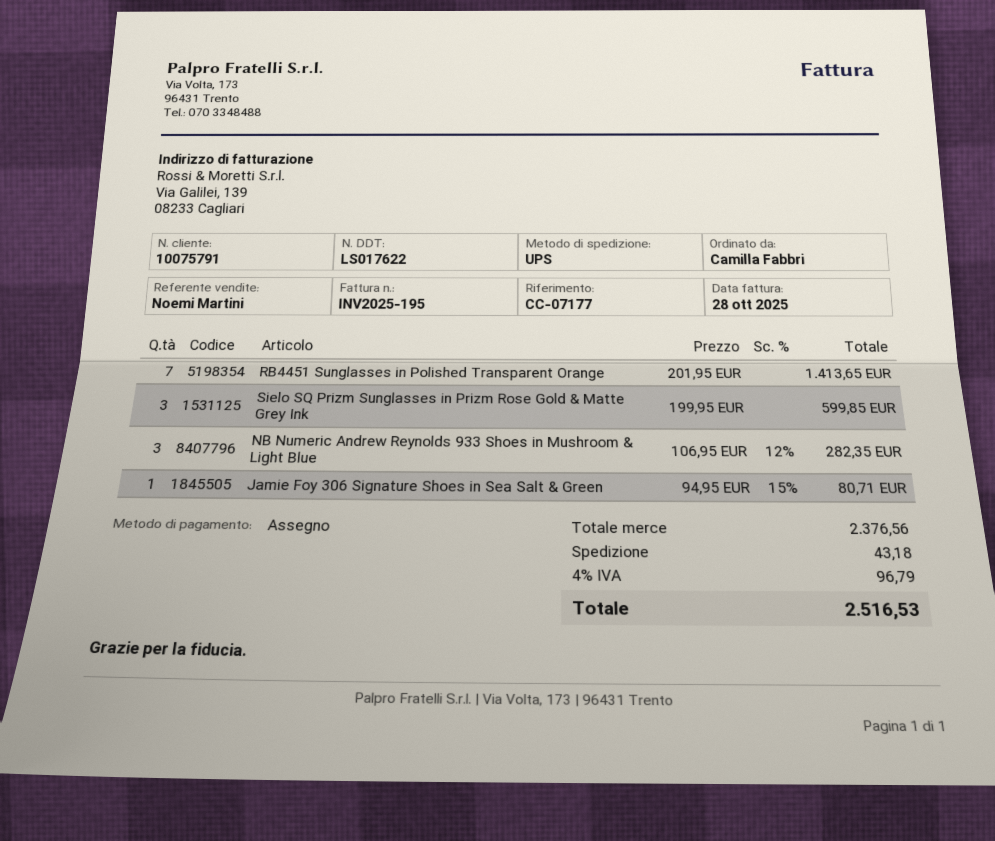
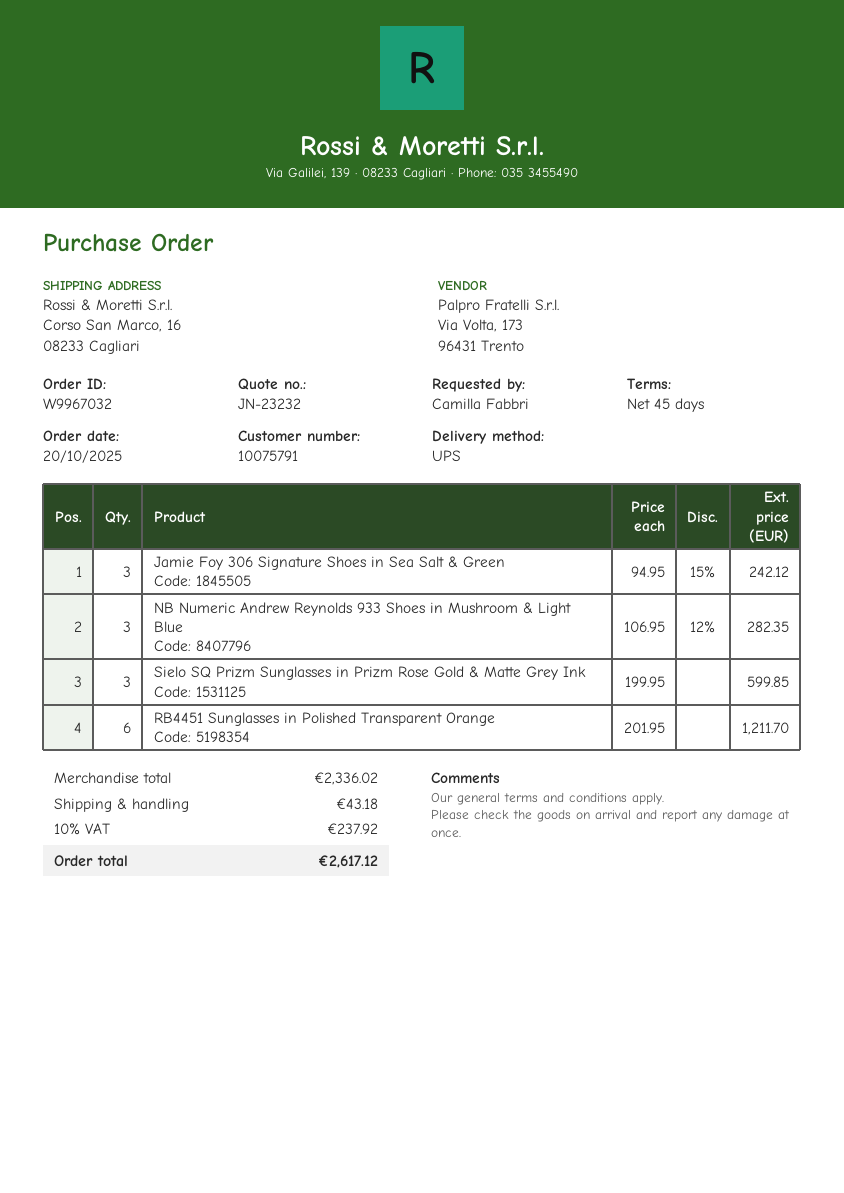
RB4451 Sunglasses in Polished Transparent Orange: 7 x 201.95 = 1413.65 -> 6 x 201.95 = 1211.70
Jamie Foy 306 Signature Shoes in Sea Salt & Green: 1 x 94.95 - 15% = 80.71 -> 3 x 94.95 - 15% = 242.12
subtotal: 2376.56 -> 2336.02
tax: 4% = 96.79 -> 10% = 237.92
total: 2516.53 -> 2617.12

